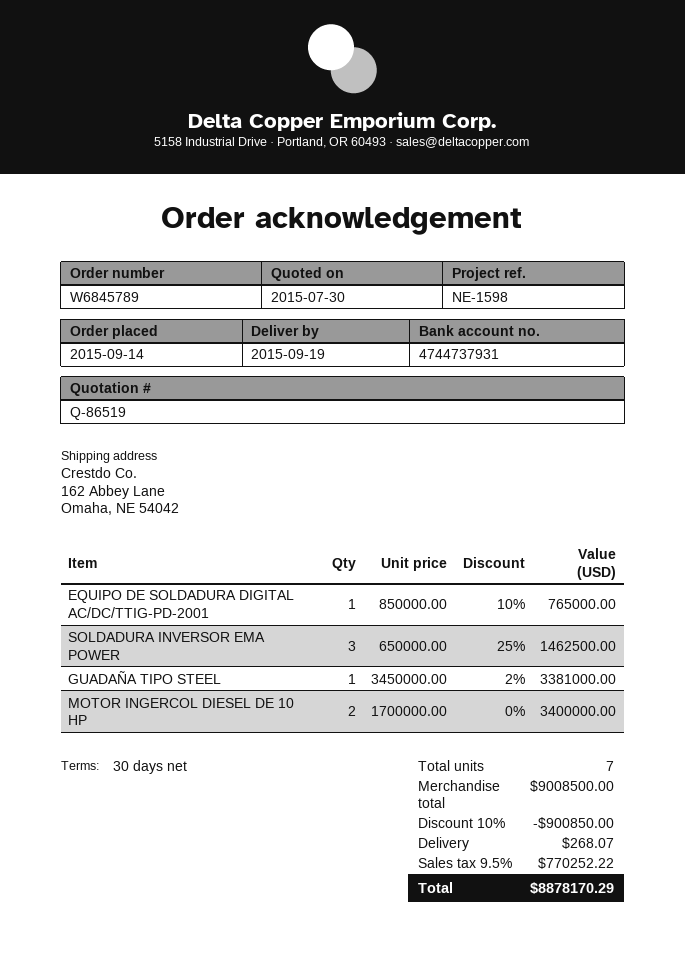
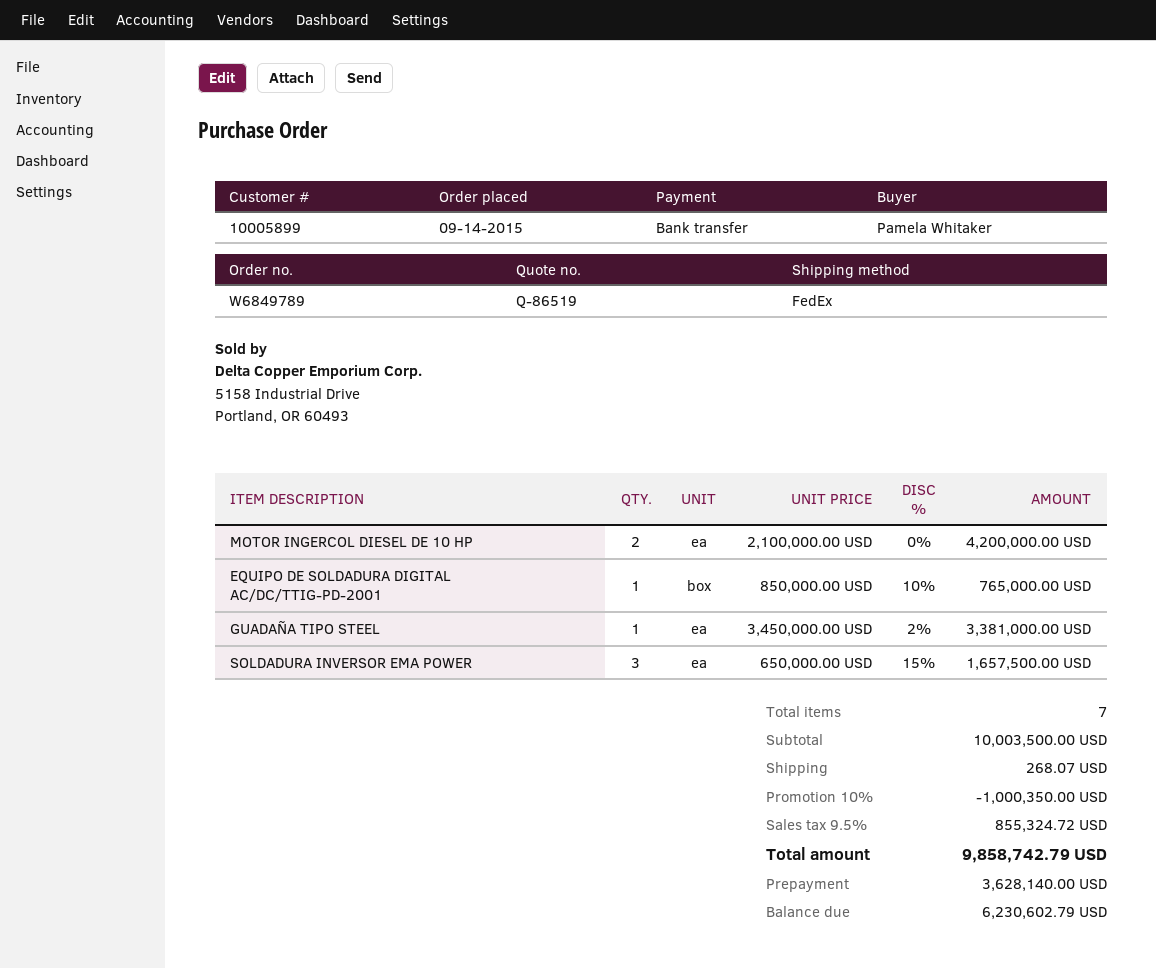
order number: W6845789 -> W6849789
SOLDADURA INVERSOR EMA POWER: 3 x 650000.00 - 25% = 1462500.00 -> 3 x 650000.00 - 15% = 1657500.00
MOTOR INGERCOL DIESEL DE 10 HP: 2 x 1700000.00 = 3400000.00 -> 2 x 2100000.00 = 4200000.00
subtotal: 9008500.00 -> 10003500.00
discount: 10% = 900850.00 -> 10% = 1000350.00
tax: 9.5% = 770252.22 -> 9.5% = 855324.72
total: 8878170.29 -> 9858742.79

